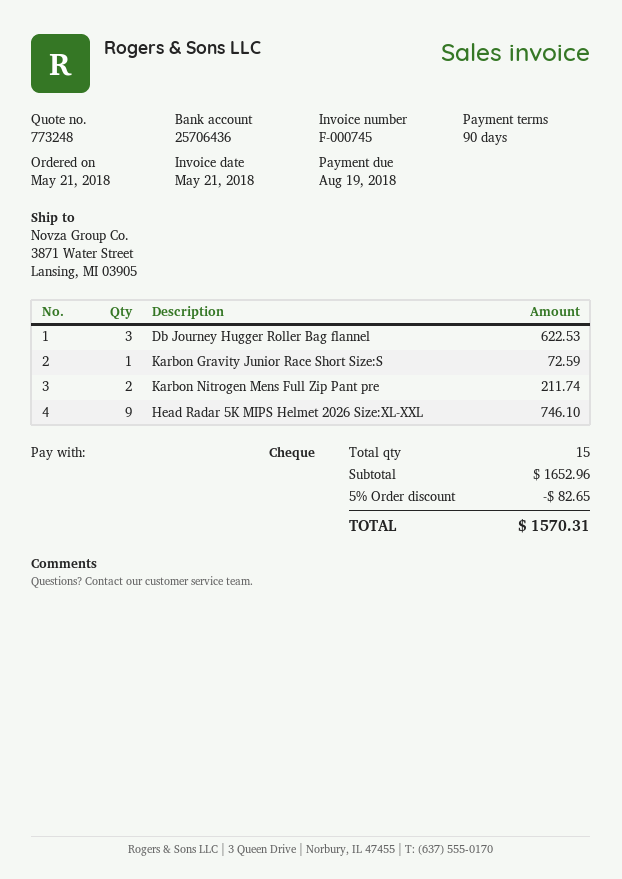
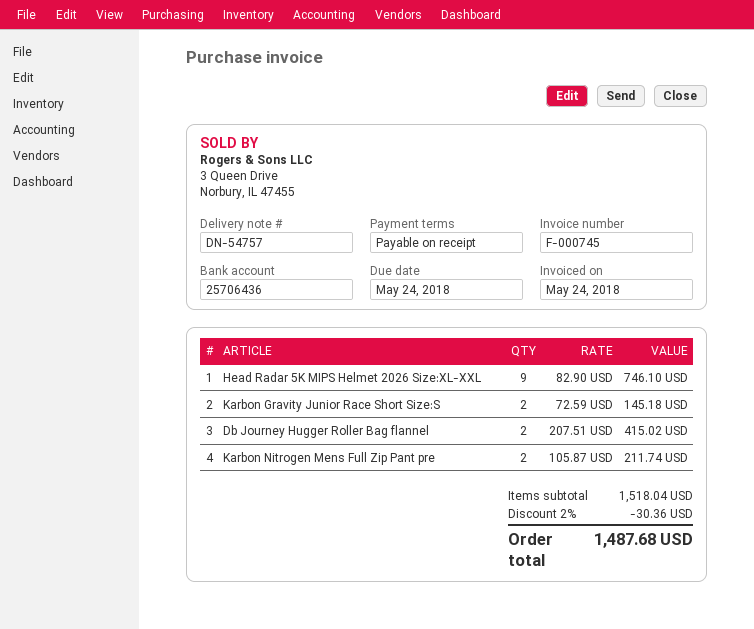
invoice date: 2018-05-21 -> 2018-05-24
payment terms: 90 days -> on receipt
due date: 2018-08-19 -> 2018-05-24
Db Journey Hugger Roller Bag flannel: 3 for 622.53 -> 2 for 415.02
Karbon Gravity Junior Race Short Size:S: 1 for 72.59 -> 2 for 145.18
subtotal: 1652.96 -> 1518.04
discount: 5% = 82.65 -> 2% = 30.36
total: 1570.31 -> 1487.68

